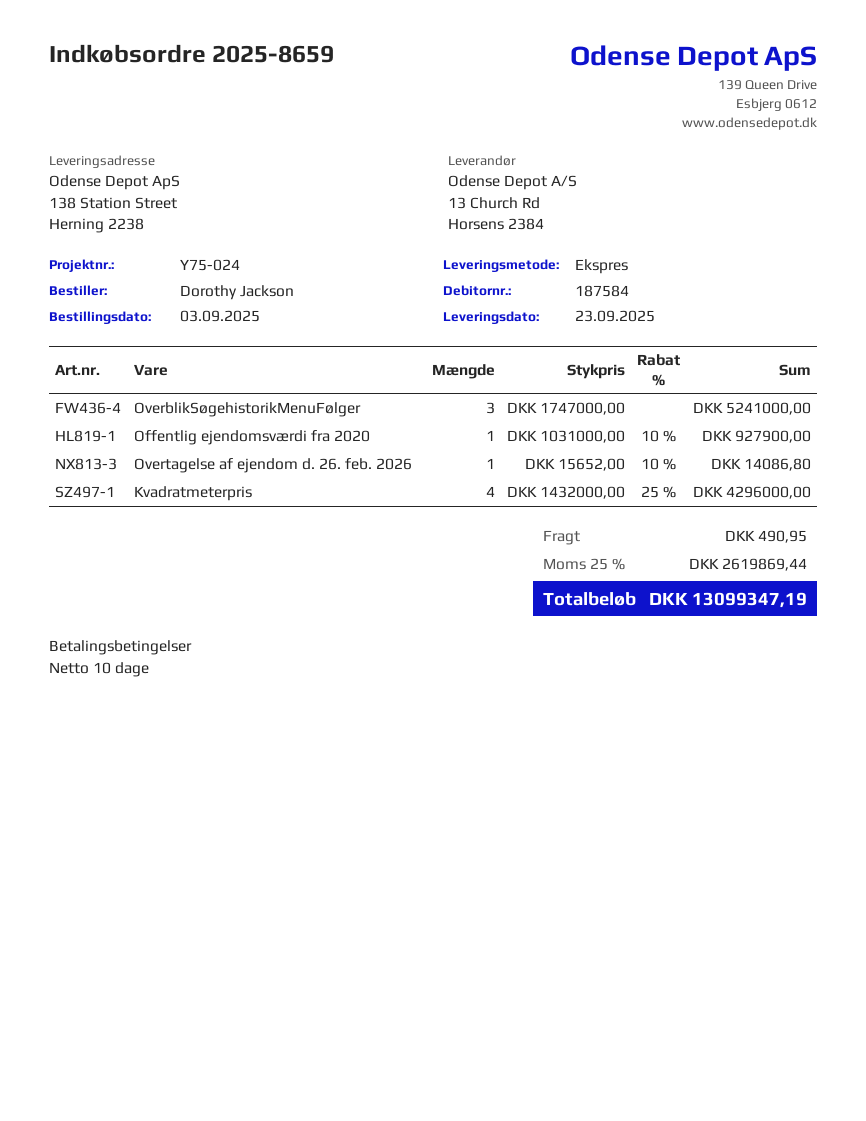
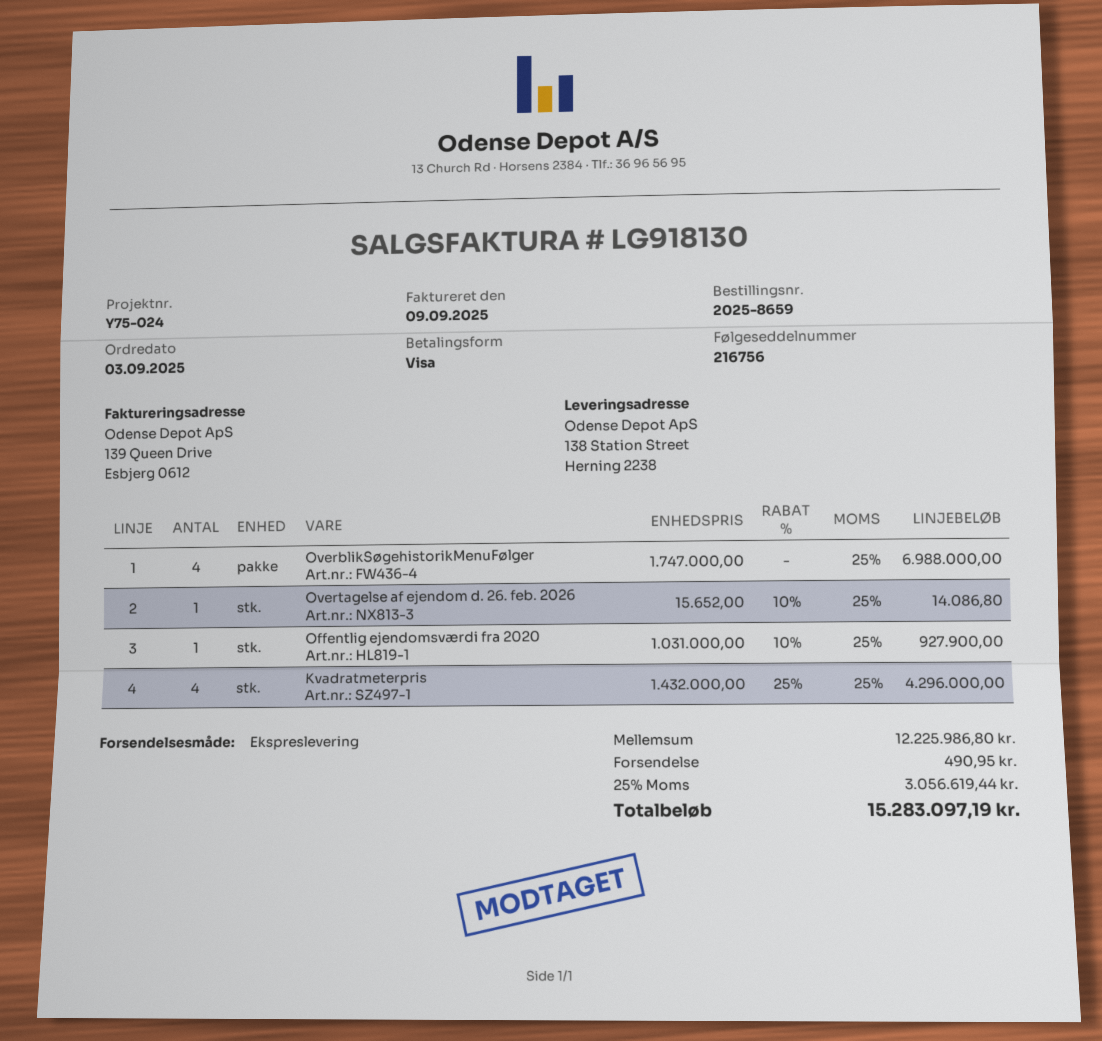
OverblikSøgehistorikMenuFølger: 3 x 1747000.00 = 5241000.00 -> 4 x 1747000.00 = 6988000.00
tax: 25% = 2619869.44 -> 25% = 3056619.44
total: 13099347.19 -> 15283097.19

